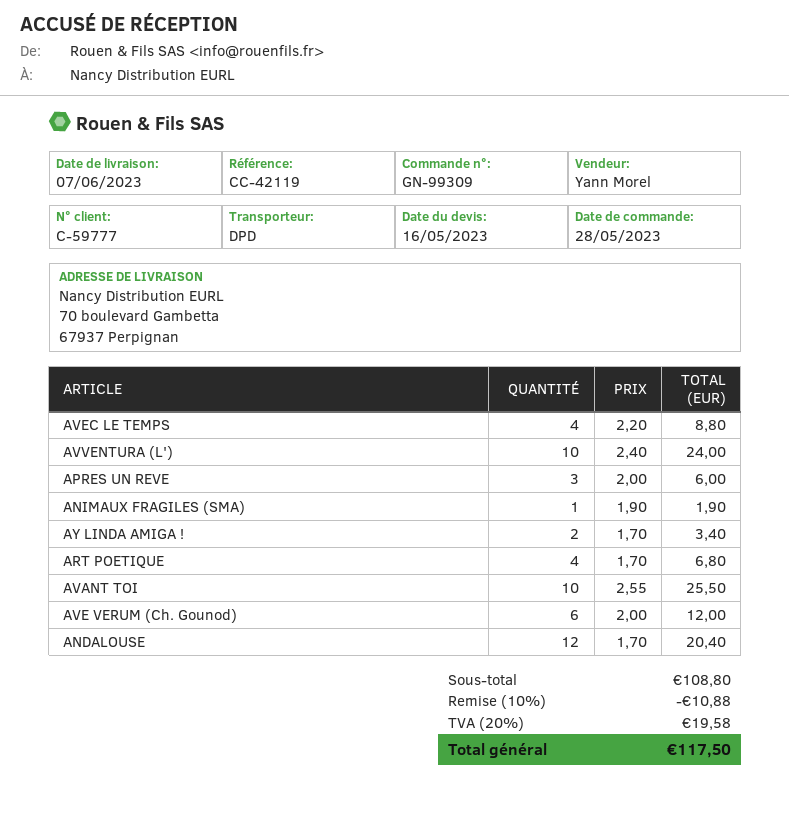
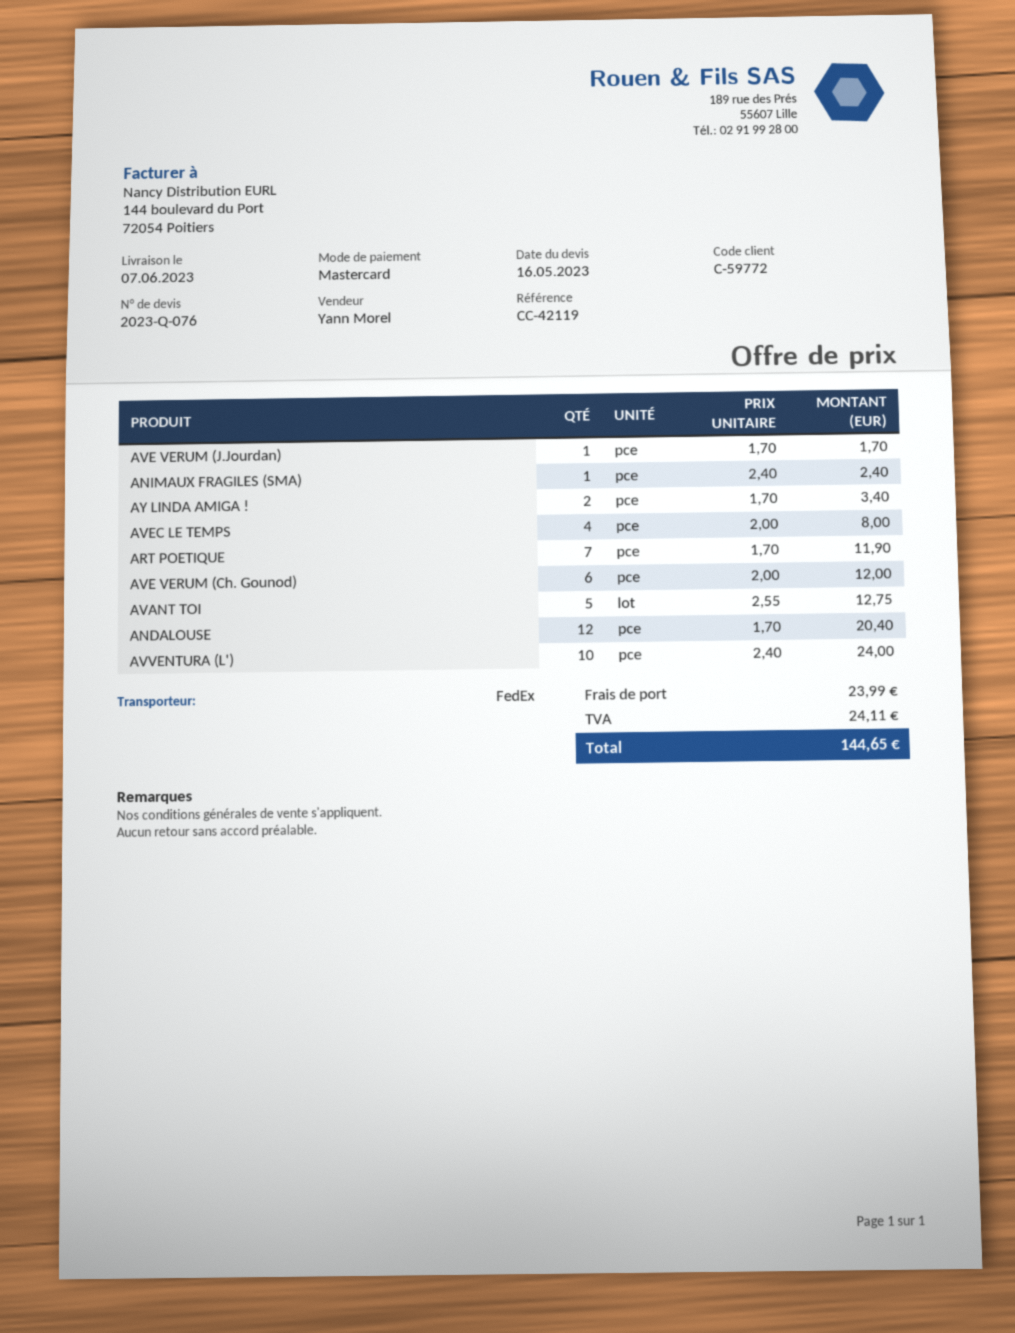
customer number: C-59777 -> C-59772
shipping method: DPD -> FedEx
AVEC LE TEMPS: 4 x 2.20 = 8.80 -> 4 x 2.00 = 8.00
APRES UN REVE: 3 x 2.00 = 6.00 -> none
ANIMAUX FRAGILES (SMA): 1 x 1.90 = 1.90 -> 1 x 2.40 = 2.40
ART POETIQUE: 4 x 1.70 = 6.80 -> 7 x 1.70 = 11.90
AVANT TOI: 10 x 2.55 = 25.50 -> 5 x 2.55 = 12.75
AVE VERUM (J.Jourdan): none -> 1 x 1.70 = 1.70
discount: 10% = 10.88 -> none
shipping: none -> 23.99
tax: 19.58 -> 24.11
total: 117.50 -> 144.65

